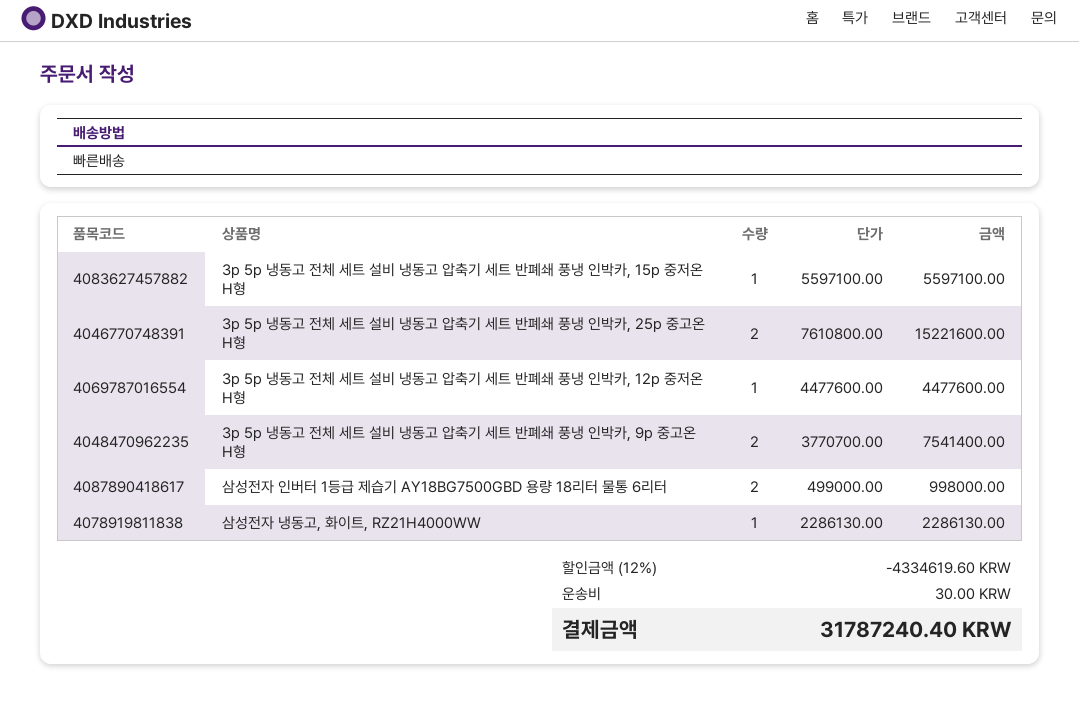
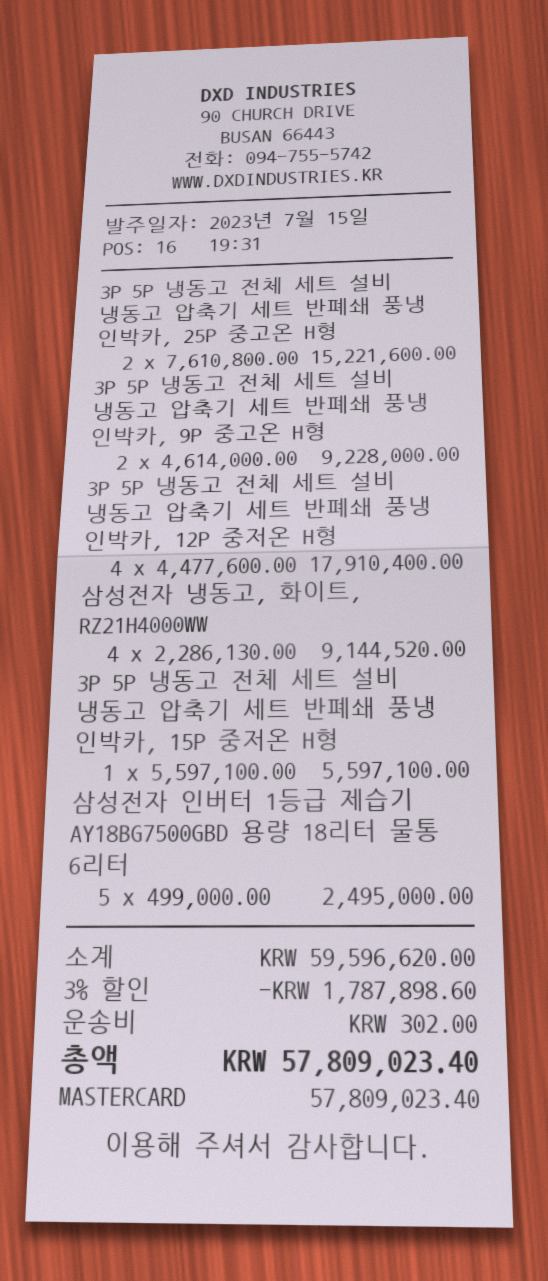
3p 5p 냉동고 전체 세트 설비 냉동고 압축기 세트 반폐쇄 풍냉 인박카, 12p 중저온 H형: 1 x 4477600.00 = 4477600.00 -> 4 x 4477600.00 = 17910400.00
3p 5p 냉동고 전체 세트 설비 냉동고 압축기 세트 반폐쇄 풍냉 인박카, 9p 중고온 H형: 2 x 3770700.00 = 7541400.00 -> 2 x 4614000.00 = 9228000.00
삼성전자 인버터 1등급 제습기 AY18BG7500GBD 용량 18리터 물통 6리터: 2 x 499000.00 = 998000.00 -> 5 x 499000.00 = 2495000.00
삼성전자 냉동고, 화이트, RZ21H4000WW: 1 x 2286130.00 = 2286130.00 -> 4 x 2286130.00 = 9144520.00
discount: 12% = 4334619.60 -> 3% = 1787898.60
shipping: 30.00 -> 302.00
total: 31787240.40 -> 57809023.40

